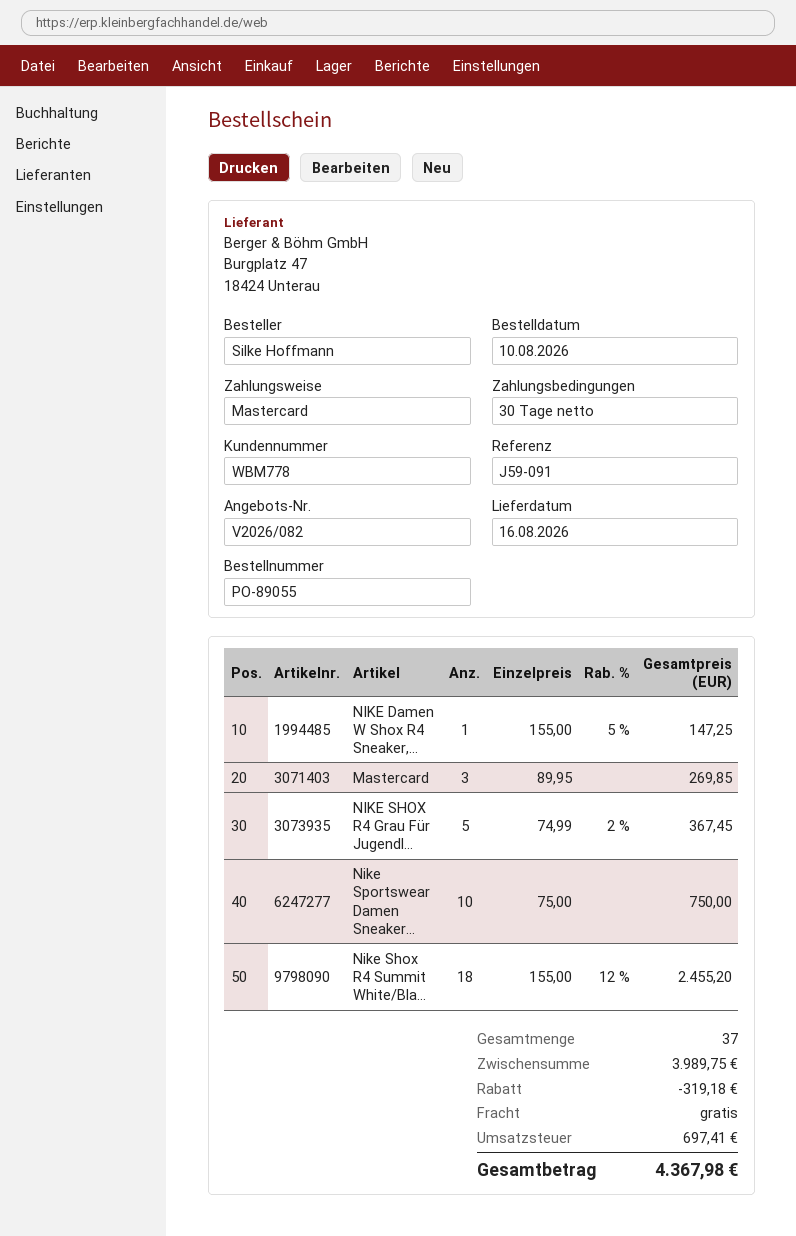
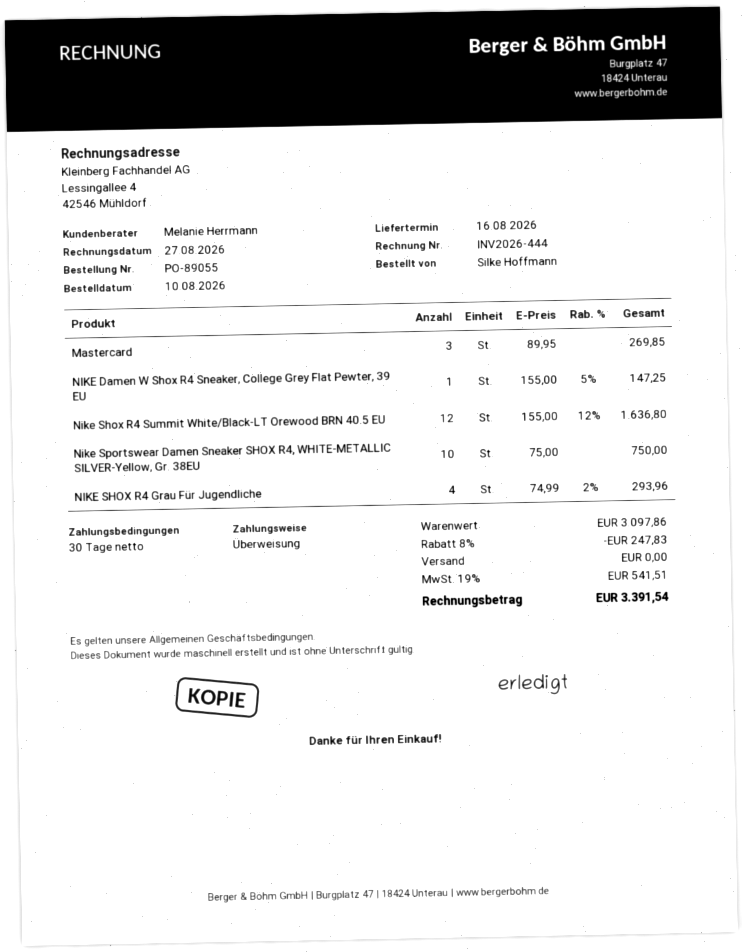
payment method: Mastercard -> bank transfer
NIKE SHOX R4 Grau Für Jugendl...: 5 x 74.99 - 2% = 367.45 -> 4 x 74.99 - 2% = 293.96
Nike Shox R4 Summit White/Bla...: 18 x 155.00 - 12% = 2455.20 -> 12 x 155.00 - 12% = 1636.80
subtotal: 3989.75 -> 3097.86
discount: 319.18 -> 247.83
tax: 697.41 -> 541.51
total: 4367.98 -> 3391.54

